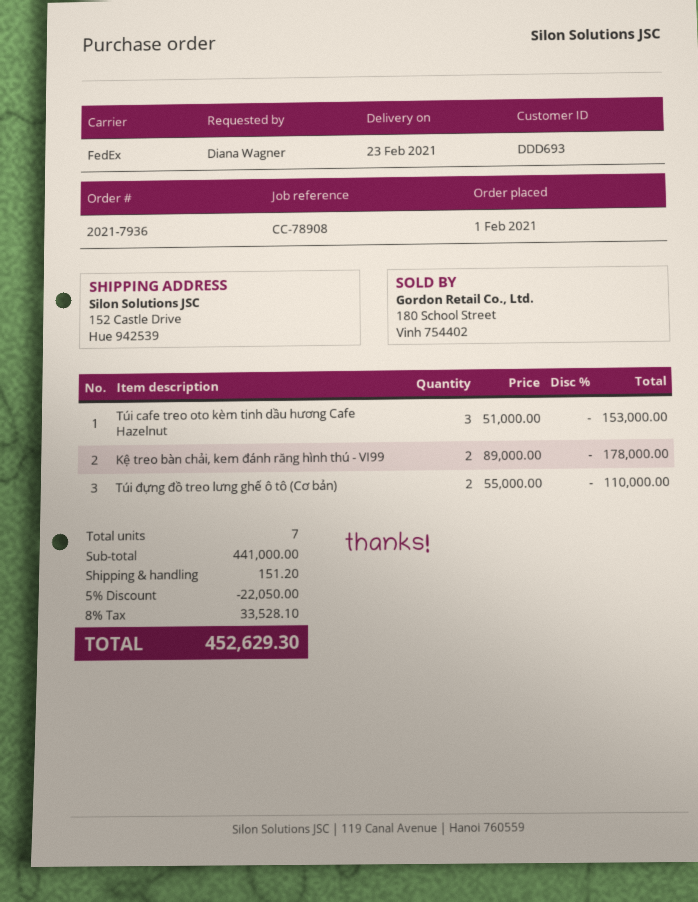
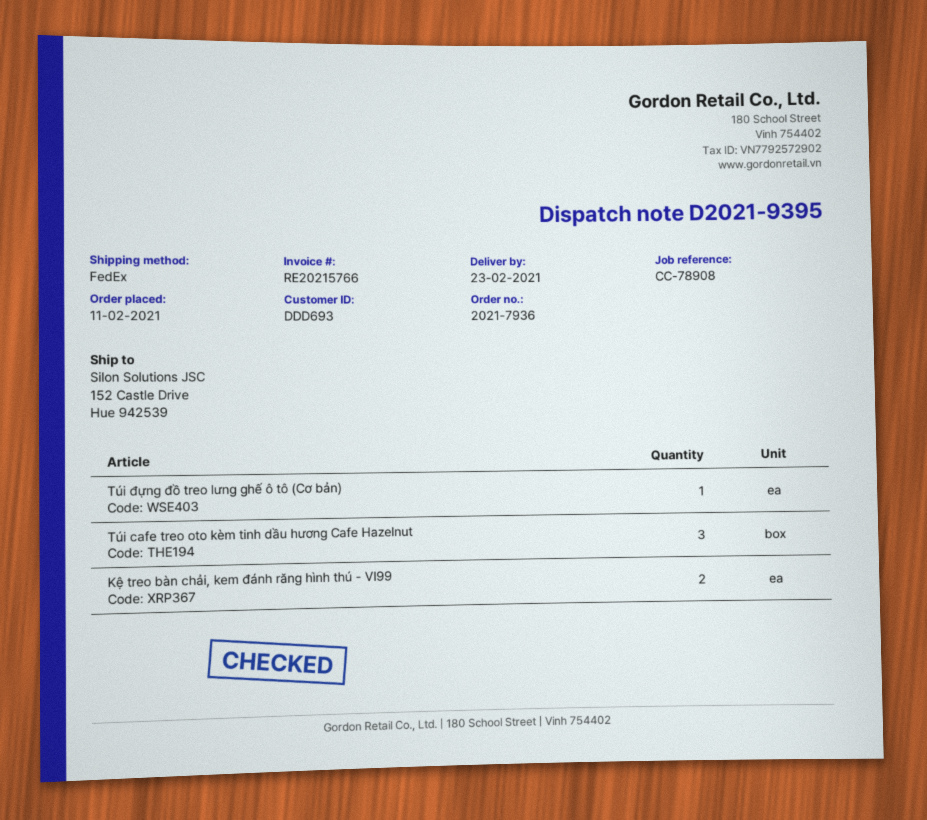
order date: 2021-02-01 -> 2021-02-11
Túi đựng đồ treo lưng ghế ô tô (Cơ bản): 2 -> 1

